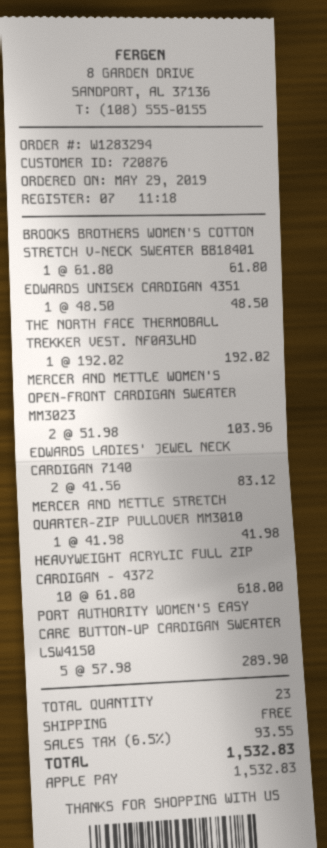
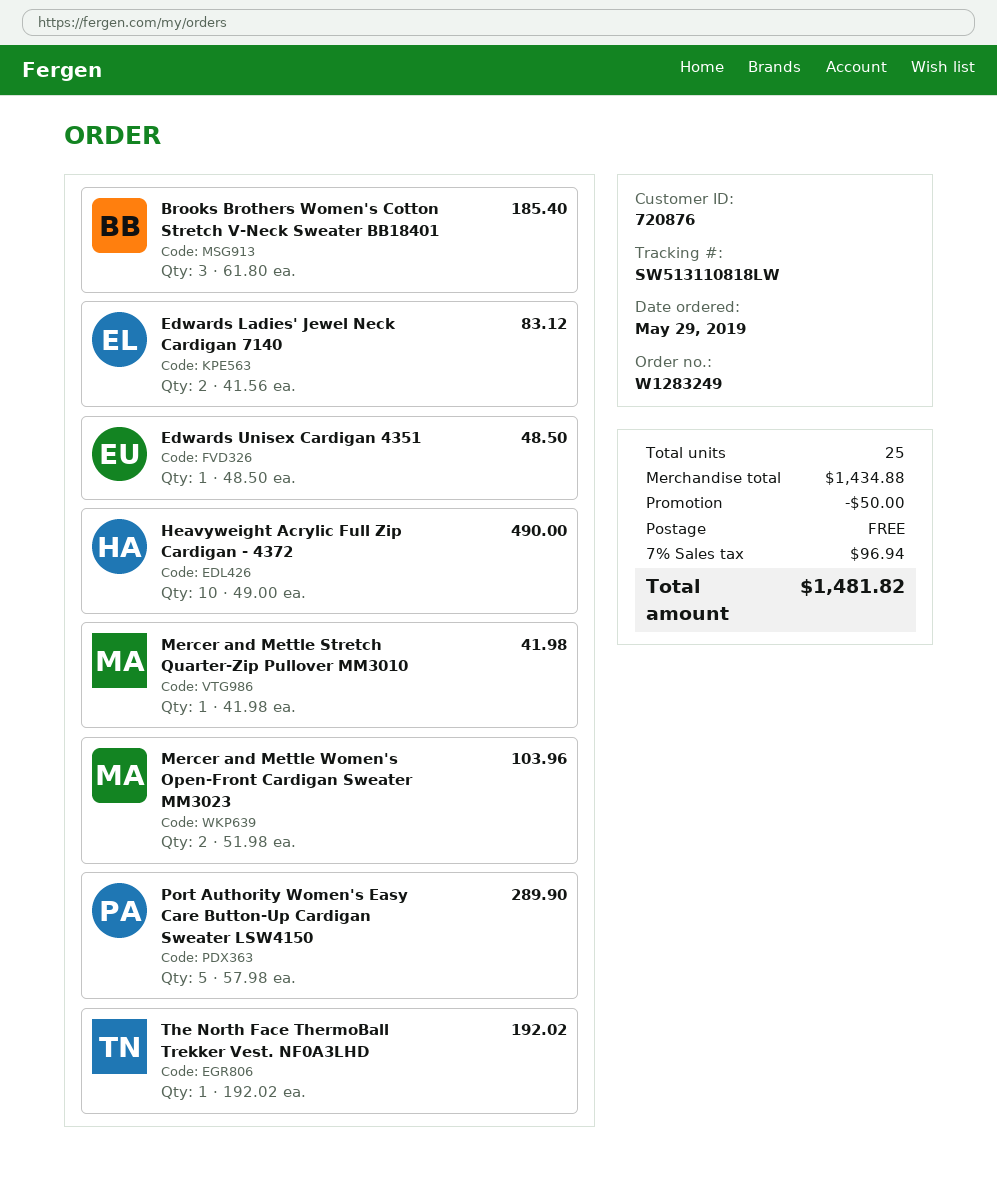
order number: W1283294 -> W1283249
BROOKS BROTHERS WOMEN'S COTTON STRETCH V-NECK SWEATER BB18401: 1 x 61.80 = 61.80 -> 3 x 61.80 = 185.40
HEAVYWEIGHT ACRYLIC FULL ZIP CARDIGAN - 4372: 10 x 61.80 = 618.00 -> 10 x 49.00 = 490.00
total quantity: 23 -> 25
discount: none -> 50.00
tax: 6.5% = 93.55 -> 7% = 96.94
total: 1532.83 -> 1481.82

